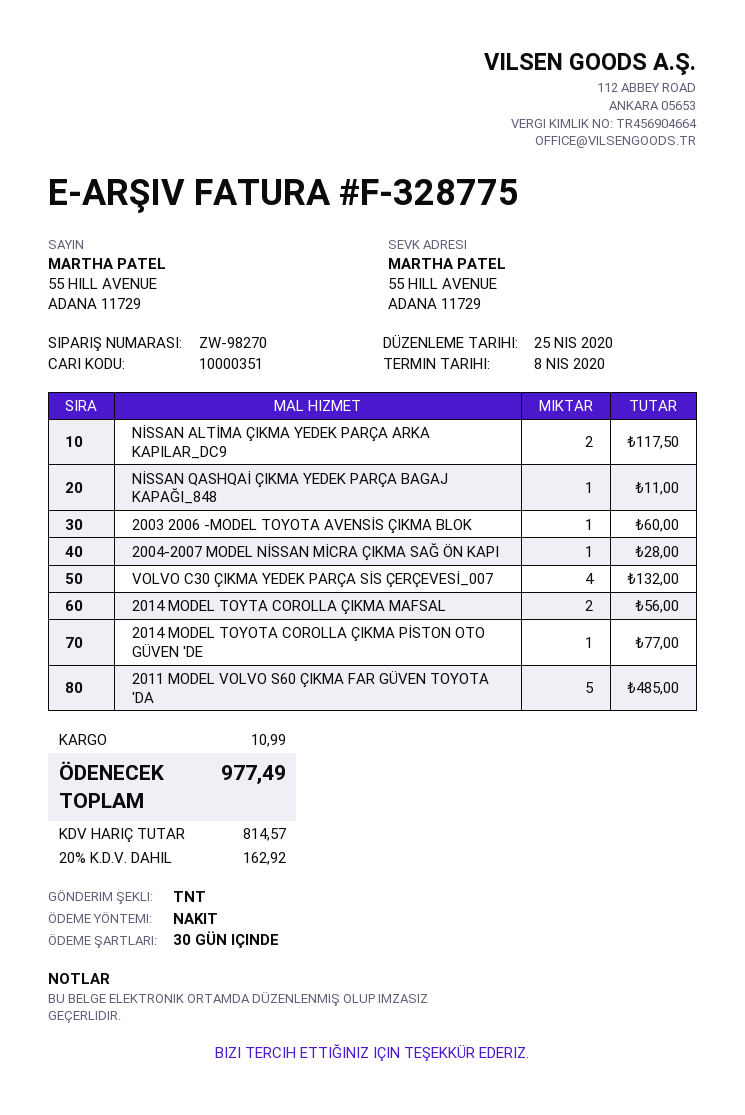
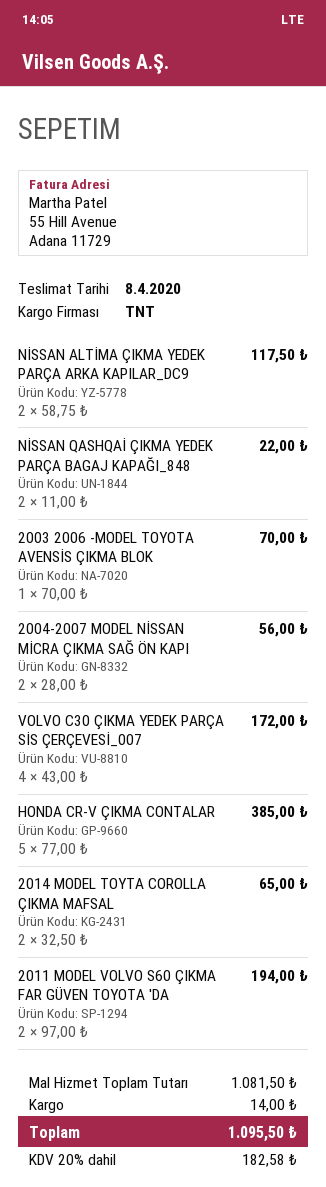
NİSSAN QASHQAİ ÇIKMA YEDEK PARÇA BAGAJ KAPAĞI_848: 1 for 11.00 -> 2 for 22.00
2003 2006 -MODEL TOYOTA AVENSİS ÇIKMA BLOK: 1 for 60.00 -> 1 for 70.00
2004-2007 MODEL NİSSAN MİCRA ÇIKMA SAĞ ÖN KAPI: 1 for 28.00 -> 2 for 56.00
VOLVO C30 ÇIKMA YEDEK PARÇA SİS ÇERÇEVESİ_007: 4 for 132.00 -> 4 for 172.00
2014 MODEL TOYTA COROLLA ÇIKMA MAFSAL: 2 for 56.00 -> 2 for 65.00
2014 MODEL TOYOTA COROLLA ÇIKMA PİSTON OTO GÜVEN 'DE: 1 for 77.00 -> none
2011 MODEL VOLVO S60 ÇIKMA FAR GÜVEN TOYOTA 'DA: 5 for 485.00 -> 2 for 194.00
HONDA CR-V ÇIKMA CONTALAR: none -> 5 for 385.00
shipping: 10.99 -> 14.00
tax: 20% = 162.92 -> 20% = 182.58
total: 977.49 -> 1095.50

